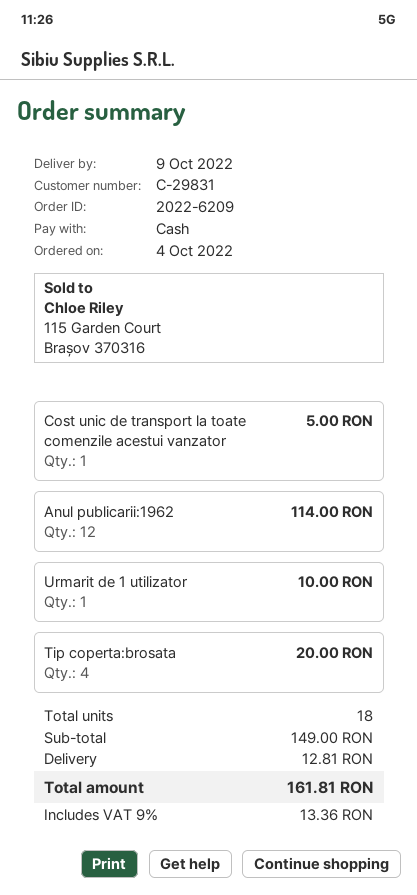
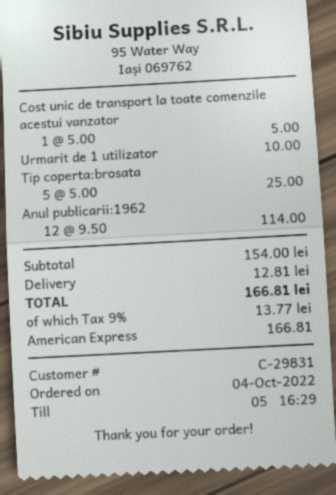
payment method: cash -> American Express
Tip coperta:brosata: 4 for 20.00 -> 5 for 25.00
subtotal: 149.00 -> 154.00
tax: 9% = 13.36 -> 9% = 13.77
total: 161.81 -> 166.81

